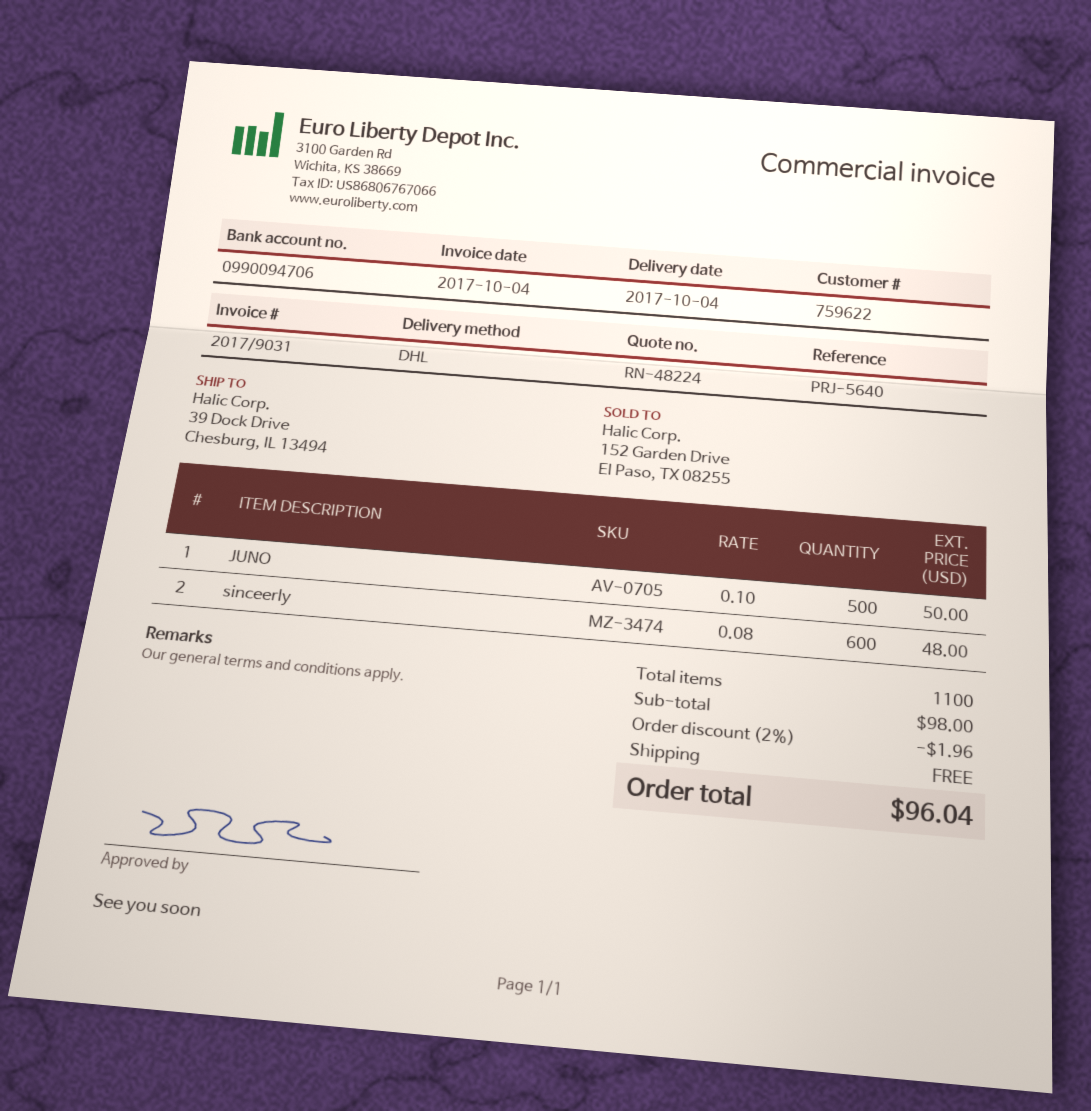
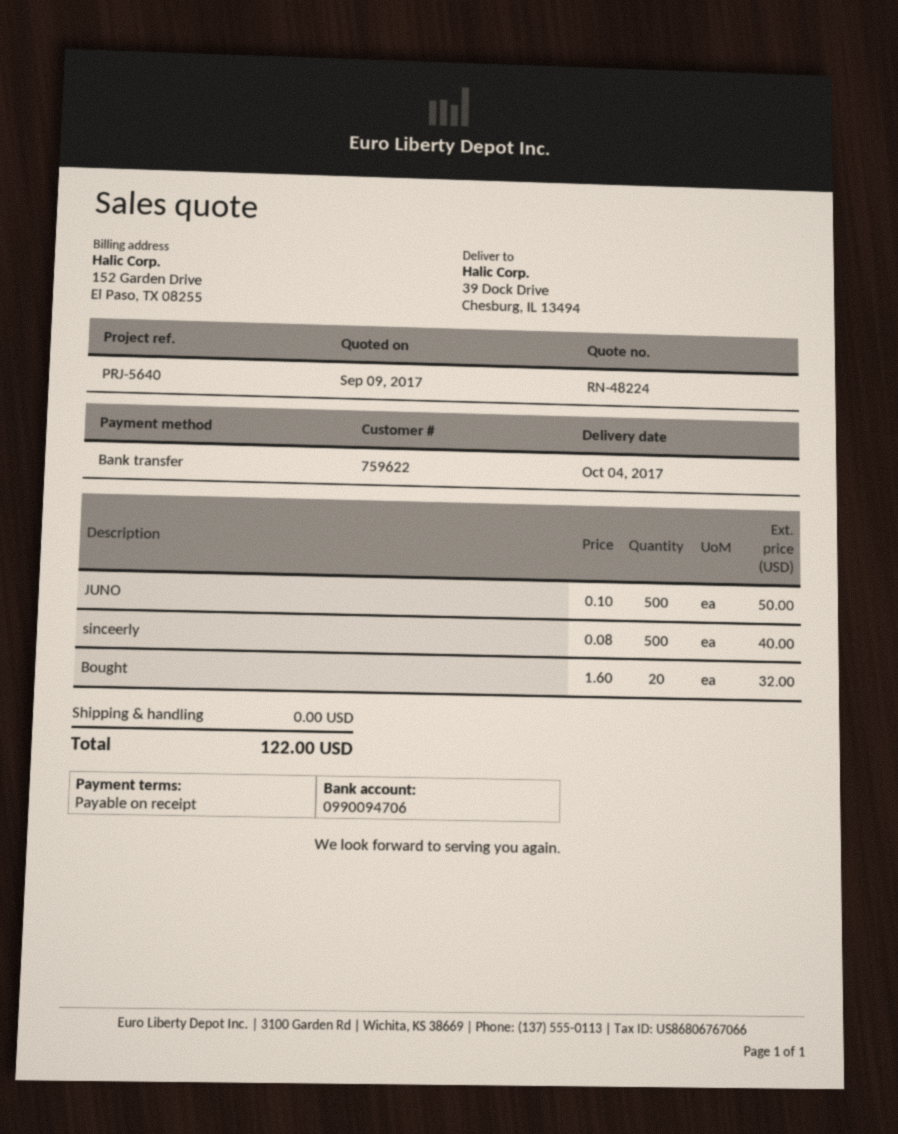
sinceerly: 600 x 0.08 = 48.00 -> 500 x 0.08 = 40.00
Bought: none -> 20 x 1.60 = 32.00
discount: 2% = 1.96 -> none
total: 96.04 -> 122.00

